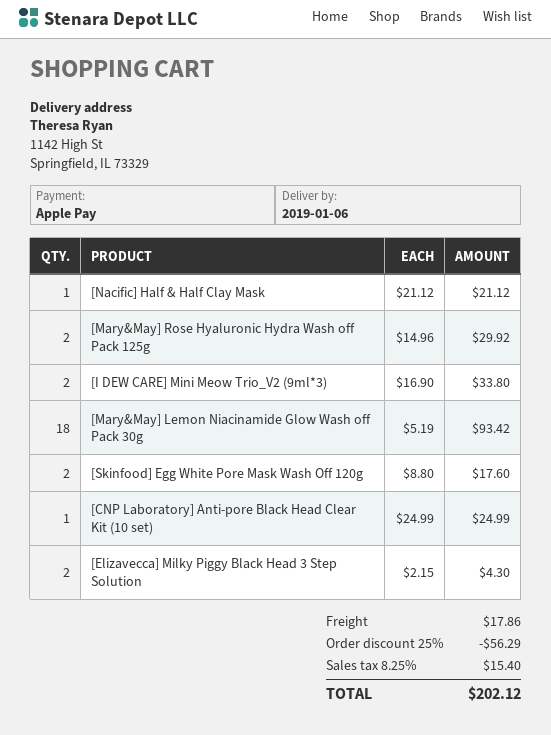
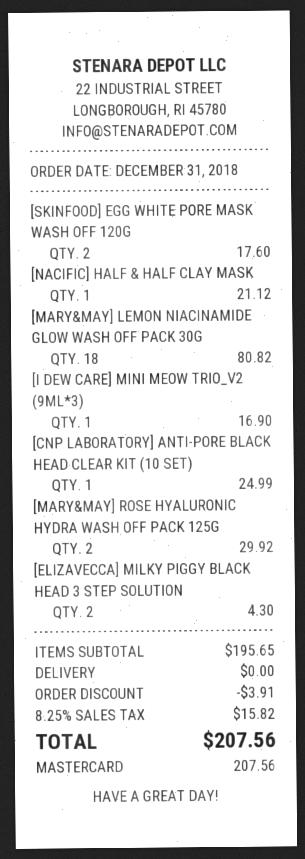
payment method: Apple Pay -> Mastercard
[I DEW CARE] Mini Meow Trio_V2 (9ml*3): 2 for 33.80 -> 1 for 16.90
[Mary&May] Lemon Niacinamide Glow Wash off Pack 30g: 18 for 93.42 -> 18 for 80.82
discount: 56.29 -> 3.91
shipping: 17.86 -> 0.00
tax: 8.25% = 15.40 -> 8.25% = 15.82
total: 202.12 -> 207.56

